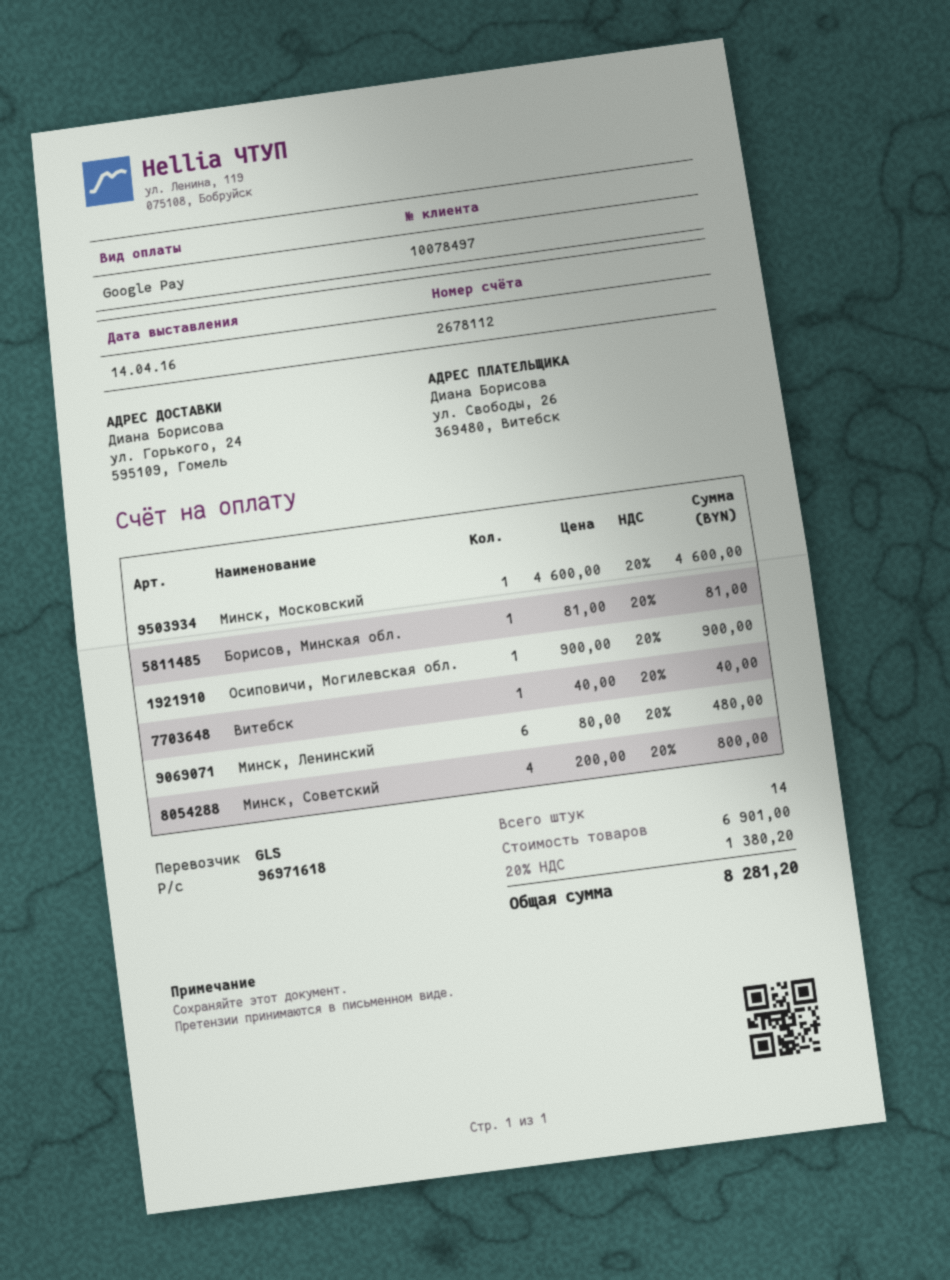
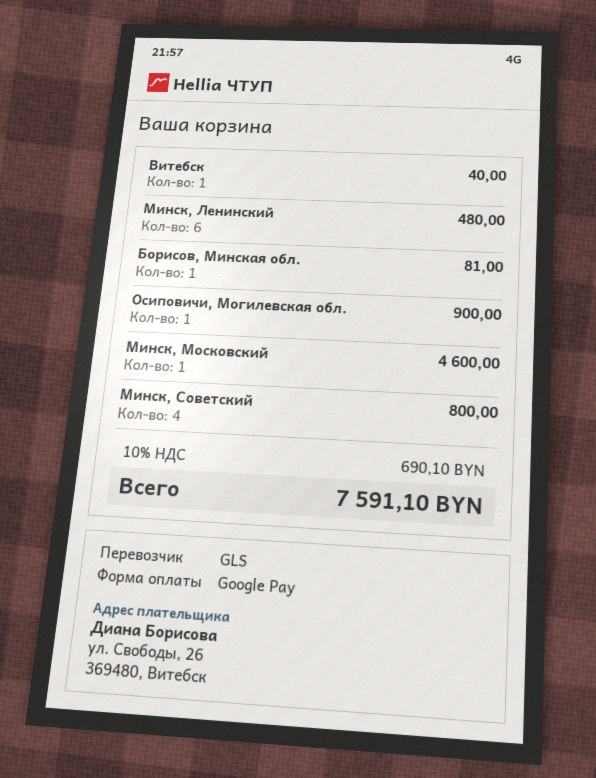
tax: 20% = 1380.20 -> 10% = 690.10
total: 8281.20 -> 7591.10

